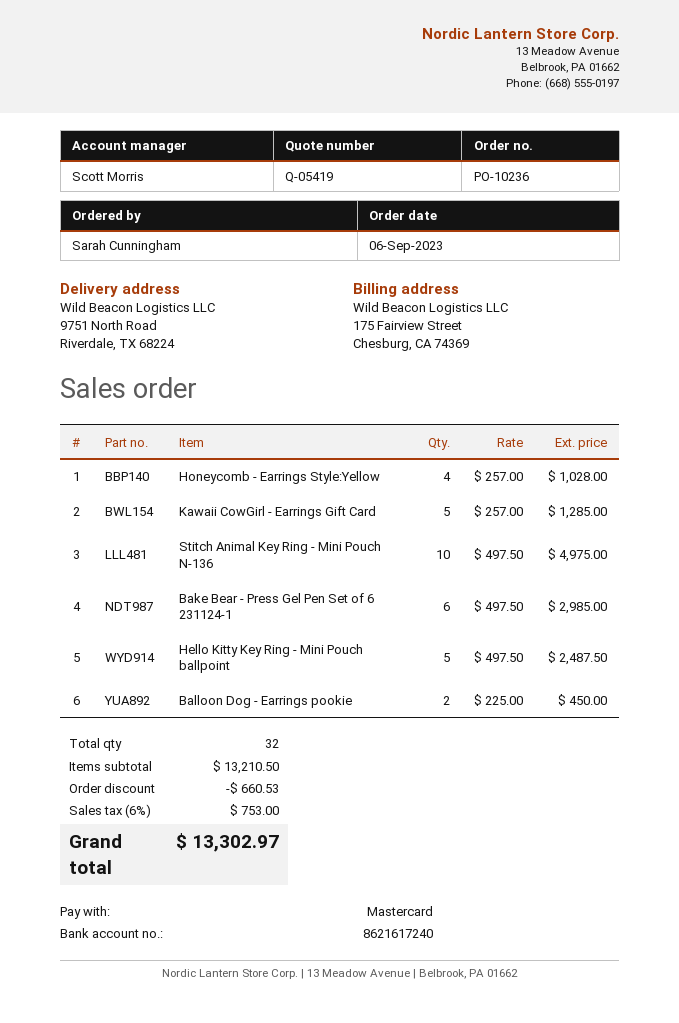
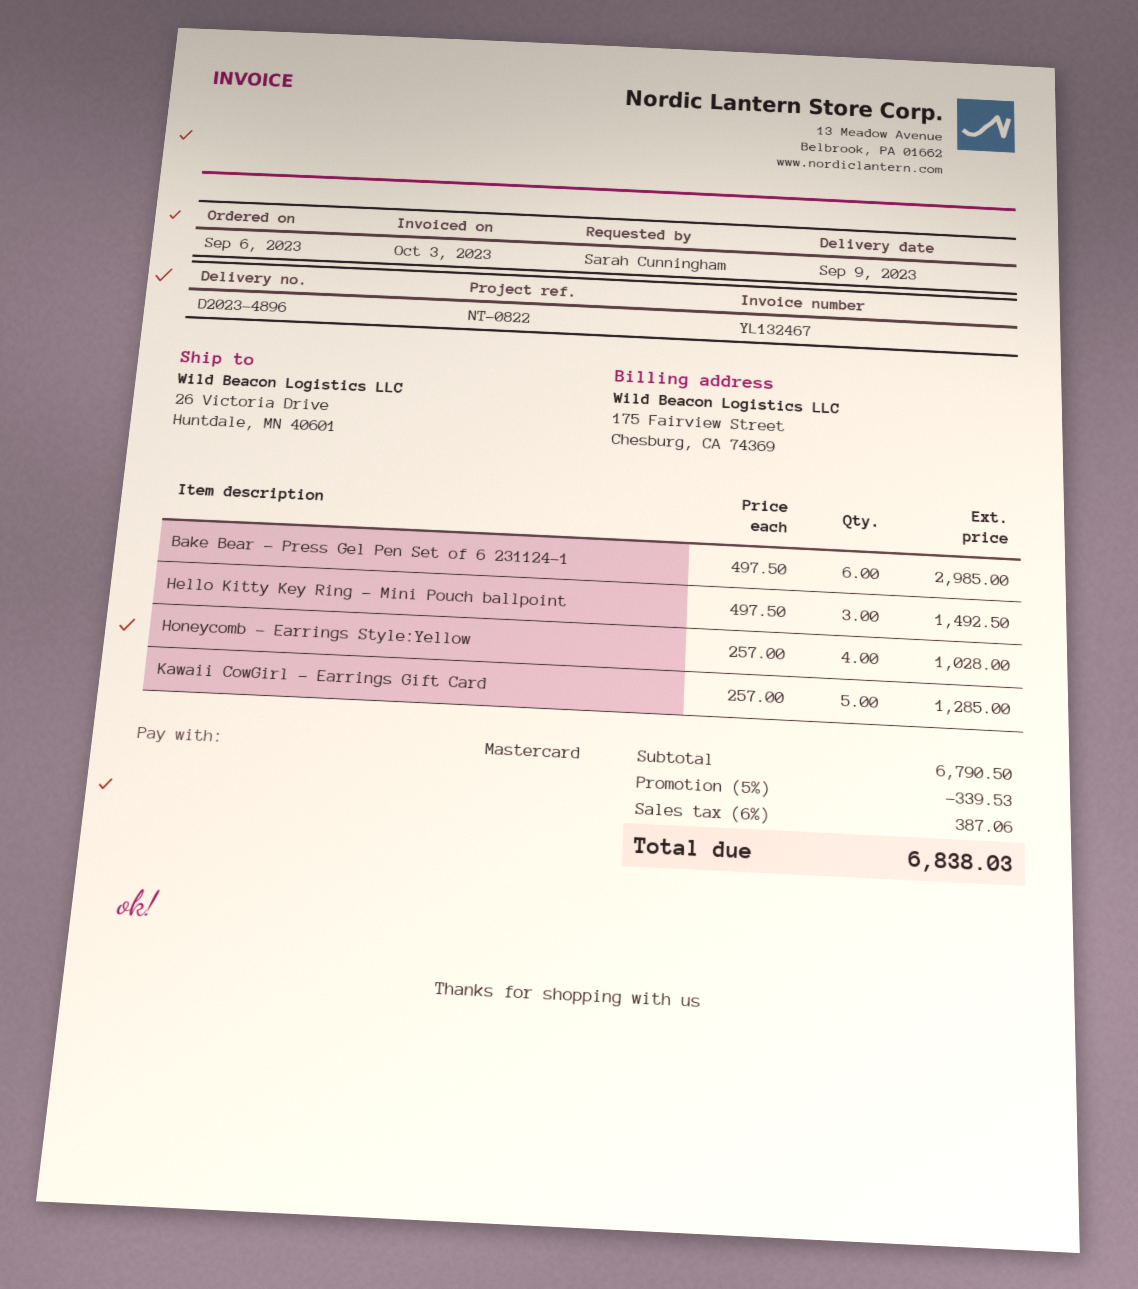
ship to: 9751 North Road, Riverdale, TX 68224 -> 26 Victoria Drive, Huntdale, MN 40601
Stitch Animal Key Ring - Mini Pouch N-136: 10 x 497.50 = 4975.00 -> none
Hello Kitty Key Ring - Mini Pouch ballpoint: 5 x 497.50 = 2487.50 -> 3 x 497.50 = 1492.50
Balloon Dog - Earrings pookie: 2 x 225.00 = 450.00 -> none
subtotal: 13210.50 -> 6790.50
discount: 660.53 -> 339.53
tax: 6% = 753.00 -> 6% = 387.06
total: 13302.97 -> 6838.03

